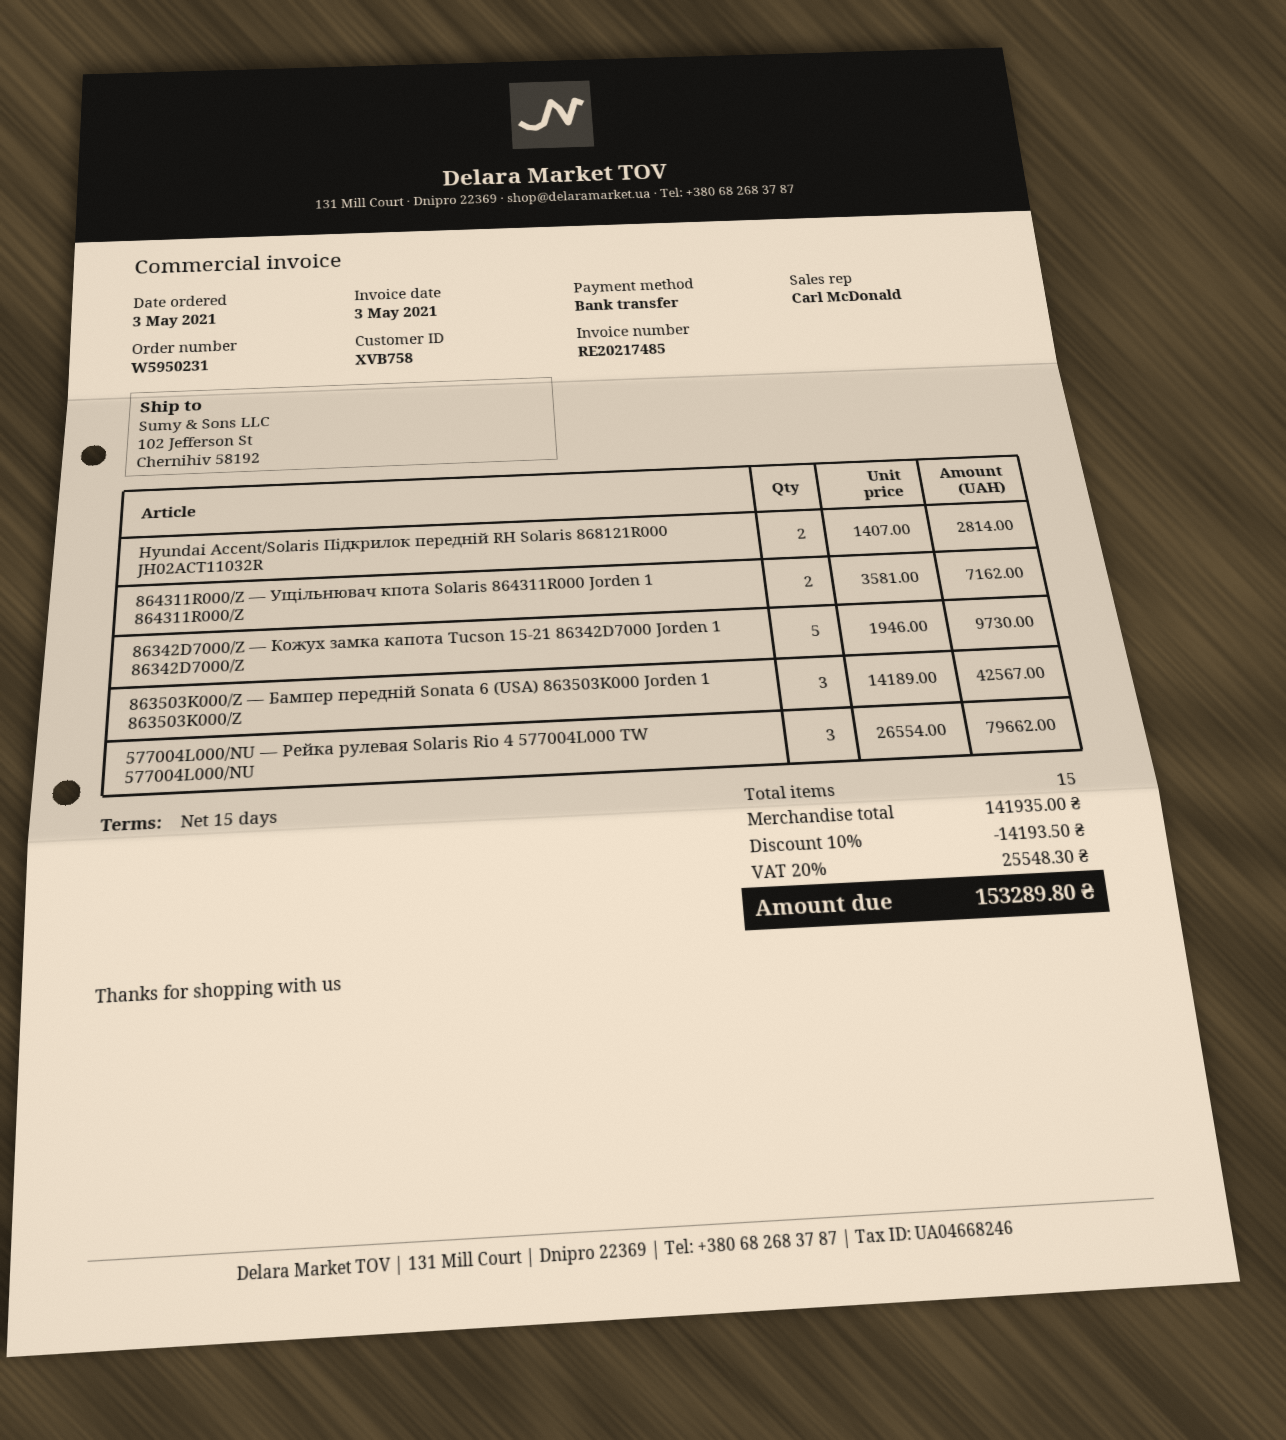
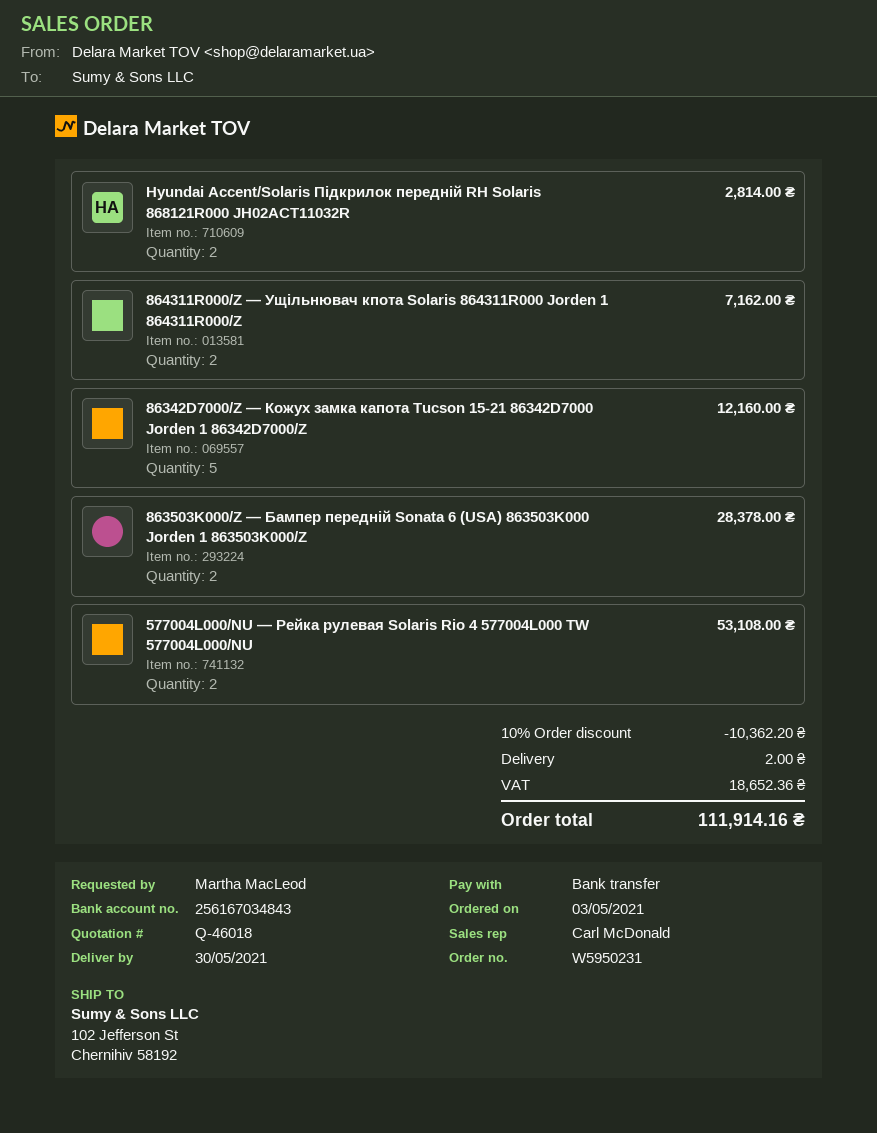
86342D7000/Z — Кожух замка капота Tucson 15-21 86342D7000 Jorden 1 86342D7000/Z: 5 for 9730.00 -> 5 for 12160.00
863503K000/Z — Бампер передній Sonata 6 (USA) 863503K000 Jorden 1 863503K000/Z: 3 for 42567.00 -> 2 for 28378.00
577004L000/NU — Рейка рулевая Solaris Rio 4 577004L000 TW 577004L000/NU: 3 for 79662.00 -> 2 for 53108.00
discount: 10% = 14193.50 -> 10% = 10362.20
shipping: none -> 2.00
tax: 25548.30 -> 18652.36
total: 153289.80 -> 111914.16

